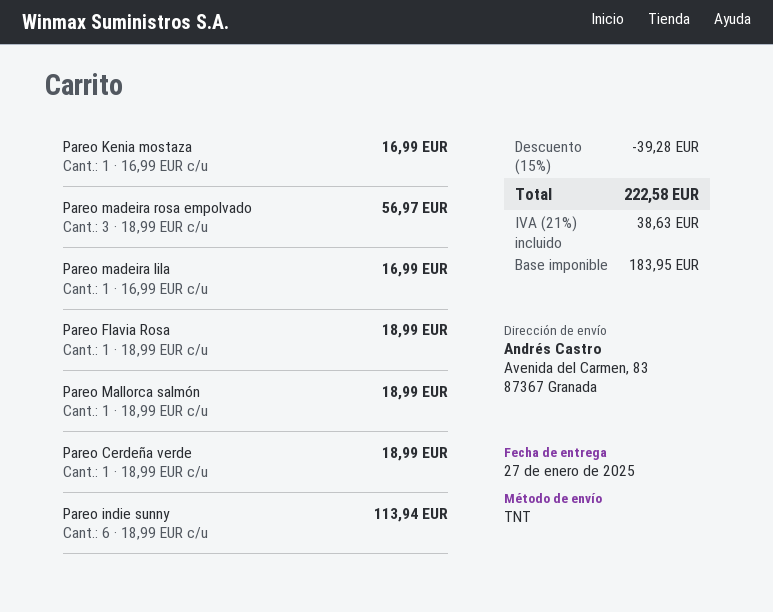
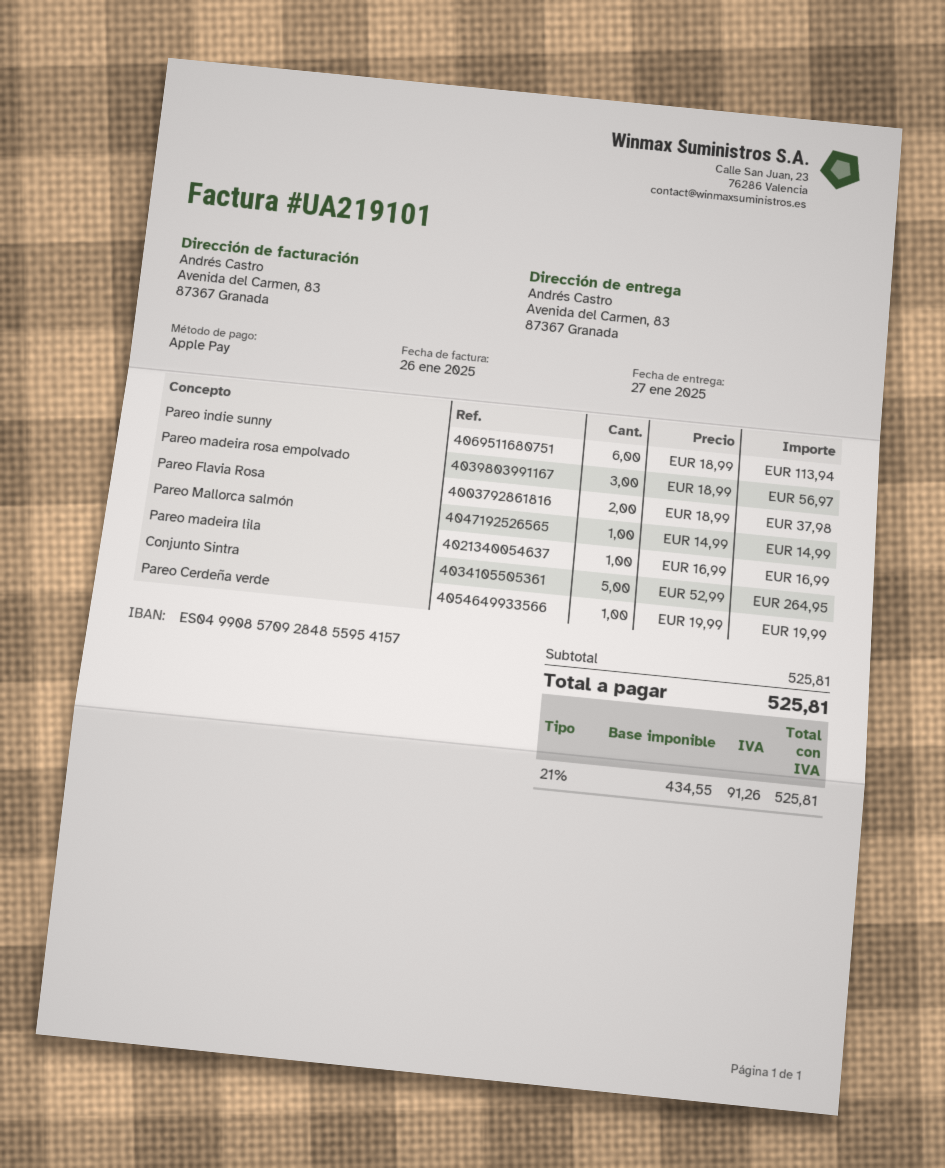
Pareo Kenia mostaza: 1 x 16.99 = 16.99 -> none
Pareo Flavia Rosa: 1 x 18.99 = 18.99 -> 2 x 18.99 = 37.98
Pareo Mallorca salmón: 1 x 18.99 = 18.99 -> 1 x 14.99 = 14.99
Pareo Cerdeña verde: 1 x 18.99 = 18.99 -> 1 x 19.99 = 19.99
Conjunto Sintra: none -> 5 x 52.99 = 264.95
discount: 15% = 39.28 -> none
net: 183.95 -> 434.55
tax: 21% = 38.63 -> 21% = 91.26
total: 222.58 -> 525.81

